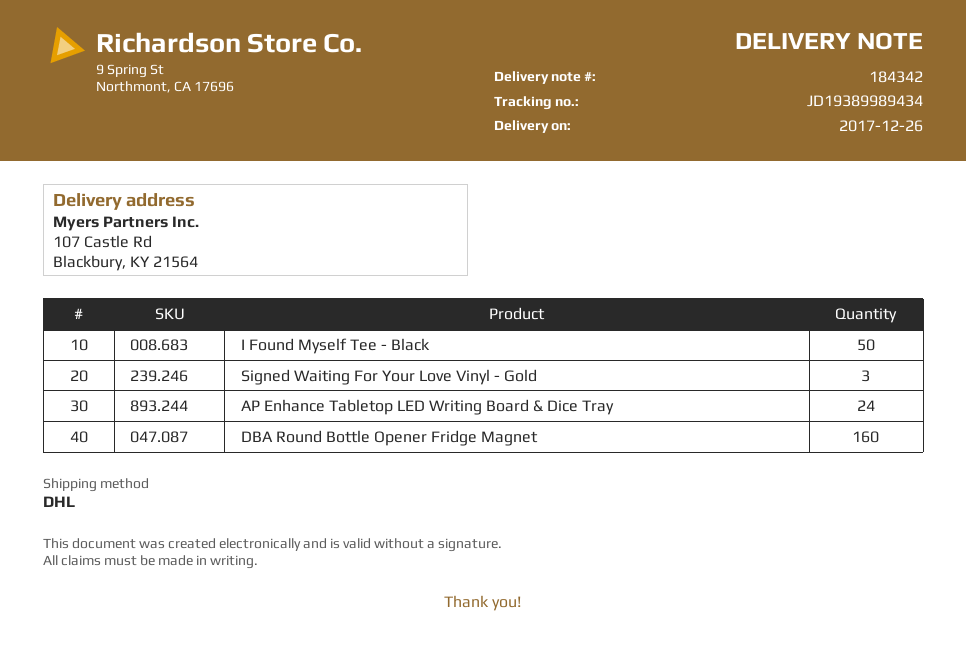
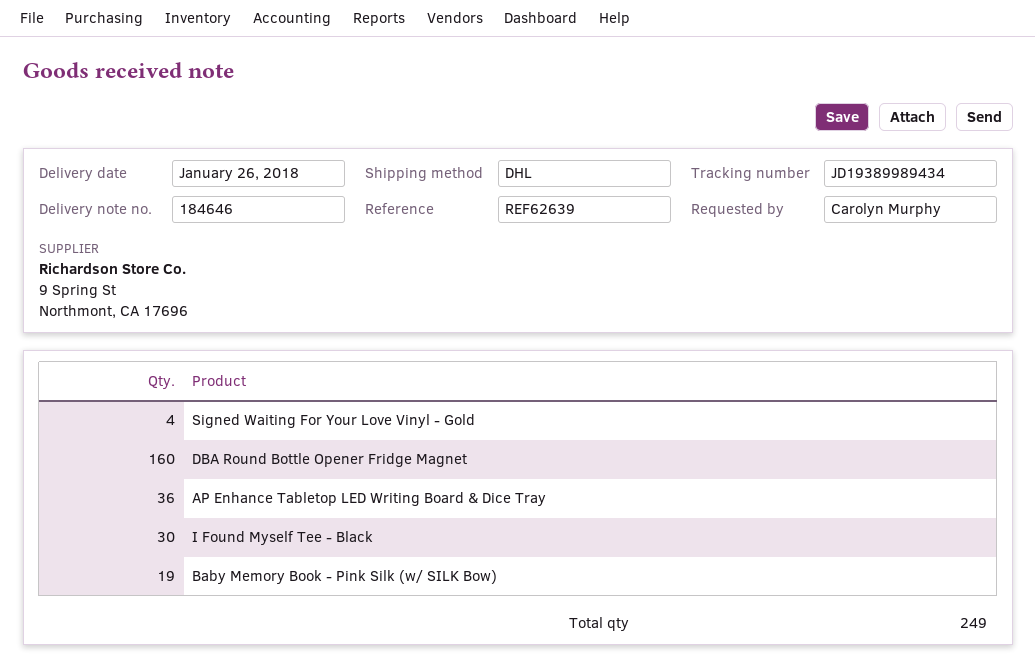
delivery note number: 184342 -> 184646
delivery date: 2017-12-26 -> 2018-01-26
I Found Myself Tee - Black: 50 -> 30
Signed Waiting For Your Love Vinyl - Gold: 3 -> 4
AP Enhance Tabletop LED Writing Board & Dice Tray: 24 -> 36
Baby Memory Book - Pink Silk (w/ SILK Bow): none -> 19

